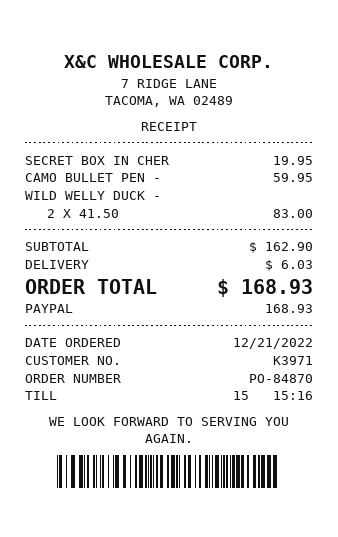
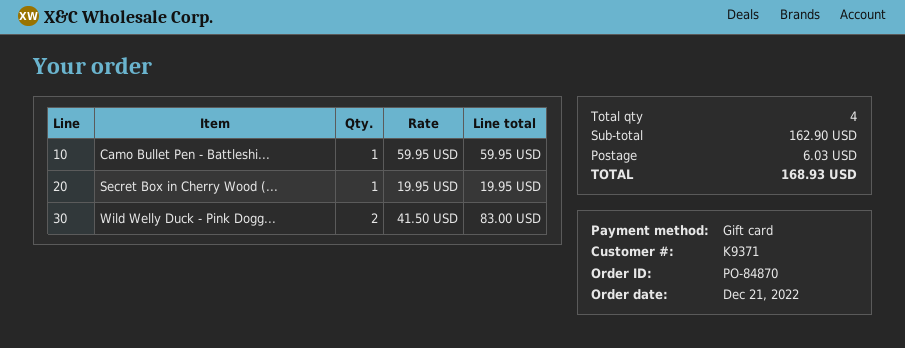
customer number: K3971 -> K9371
payment method: PayPal -> gift card

